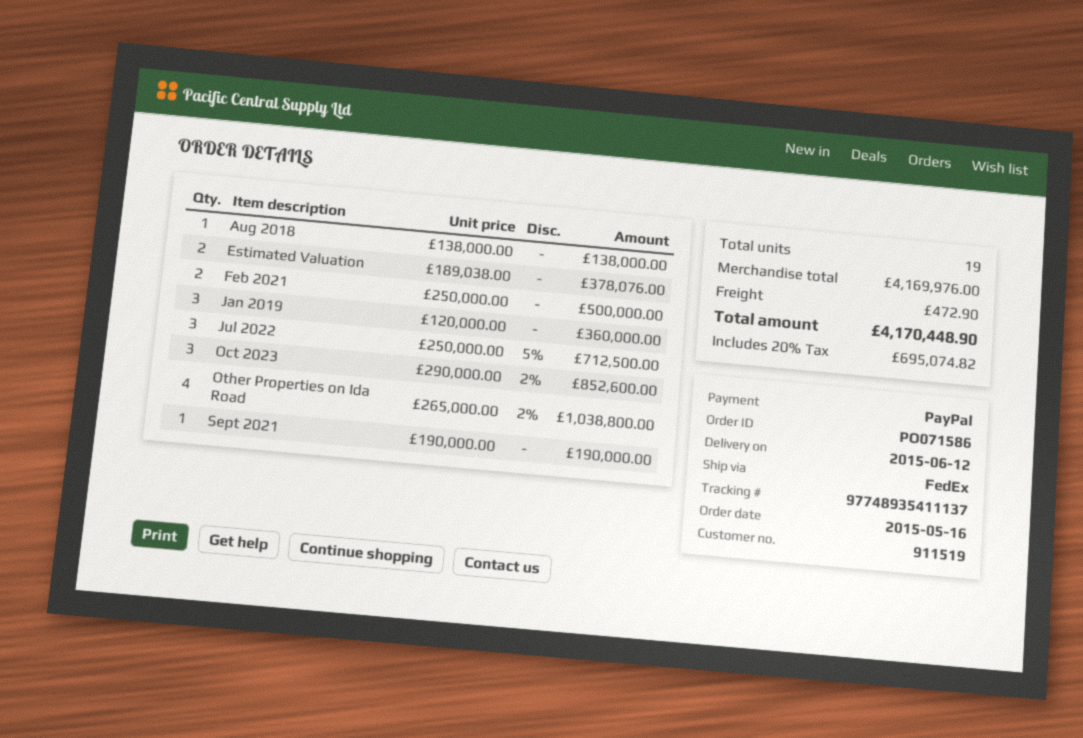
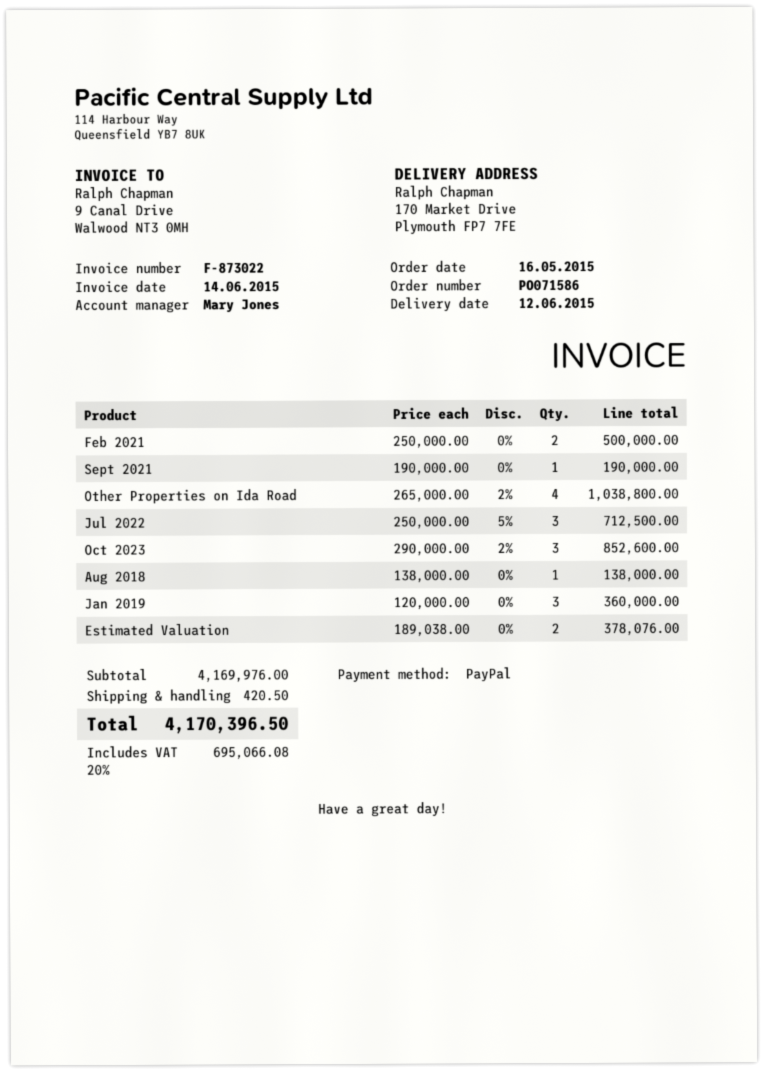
shipping: 472.90 -> 420.50
tax: 20% = 695074.82 -> 20% = 695066.08
total: 4170448.90 -> 4170396.50

